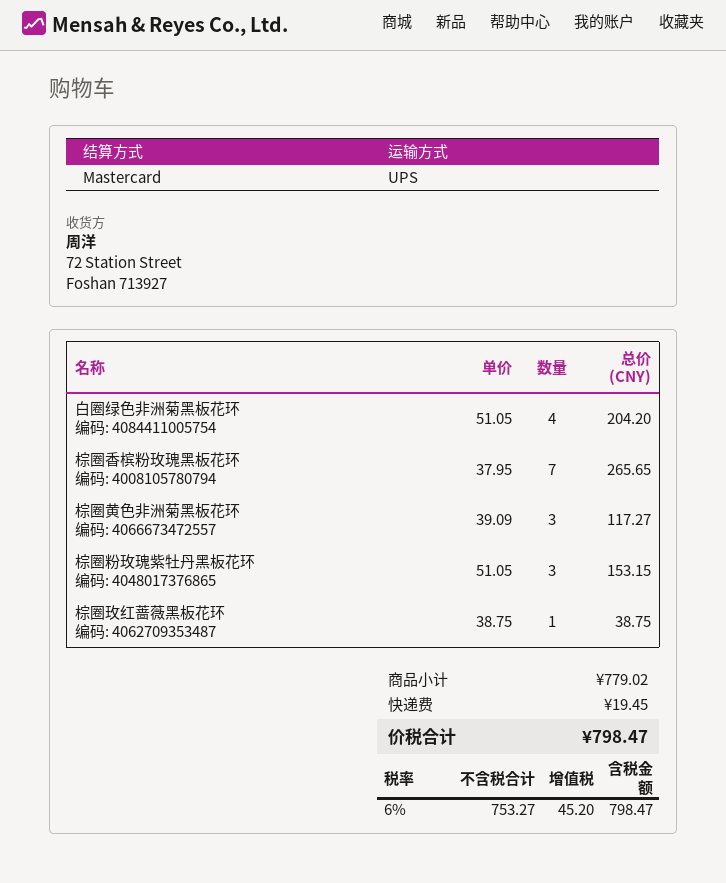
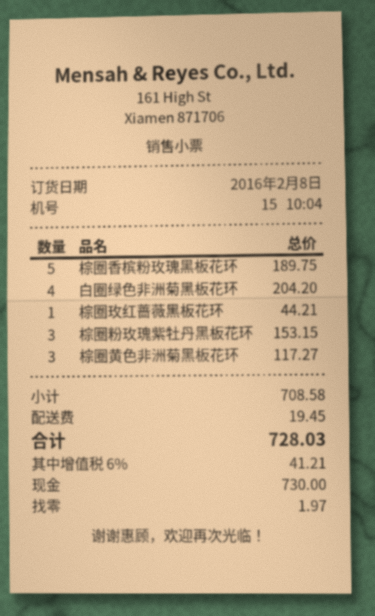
payment method: Mastercard -> cash
棕圈香槟粉玫瑰黑板花环: 7 for 265.65 -> 5 for 189.75
棕圈玫红蔷薇黑板花环: 1 for 38.75 -> 1 for 44.21
subtotal: 779.02 -> 708.58
tax: 6% = 45.20 -> 6% = 41.21
total: 798.47 -> 728.03

